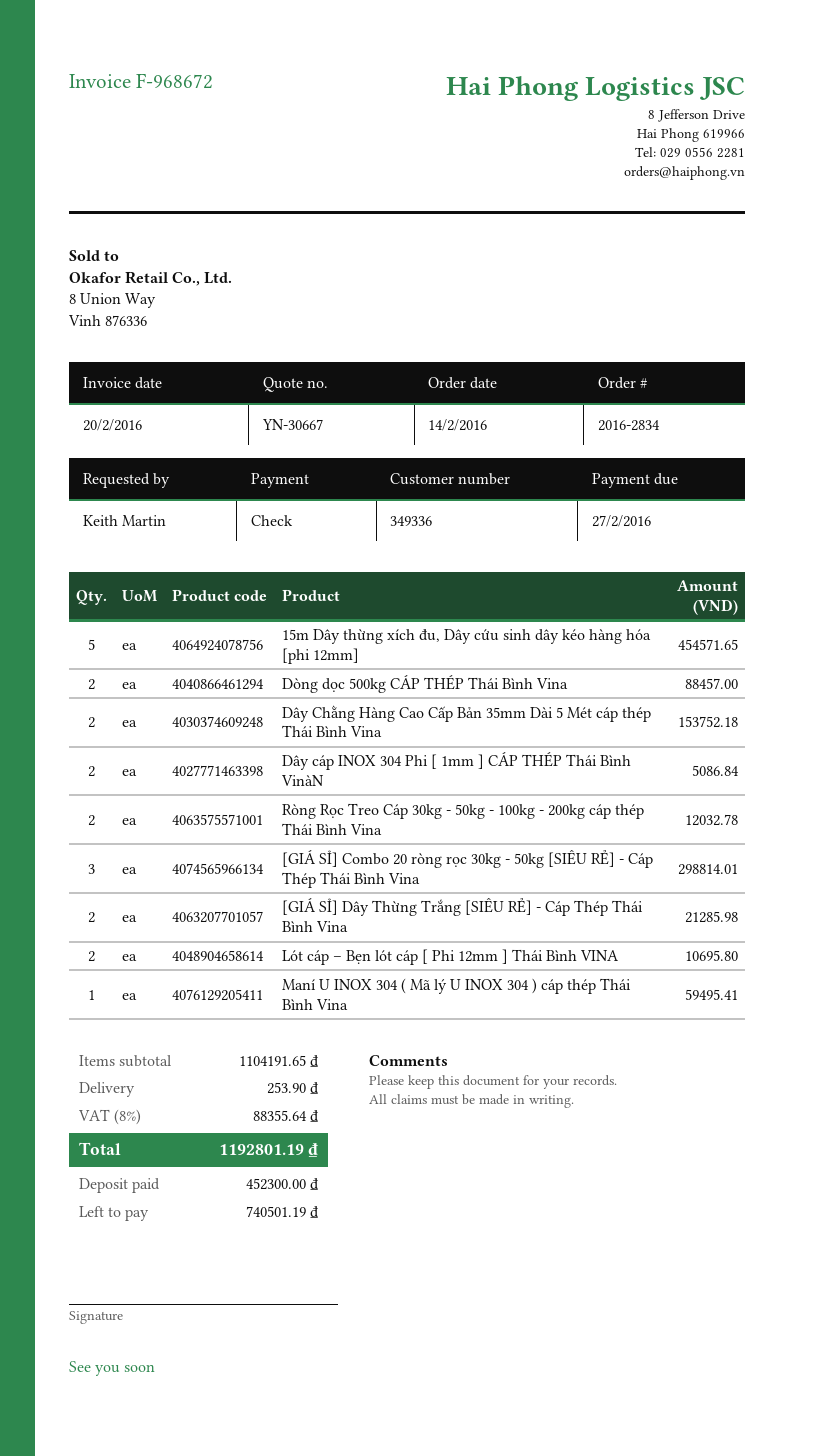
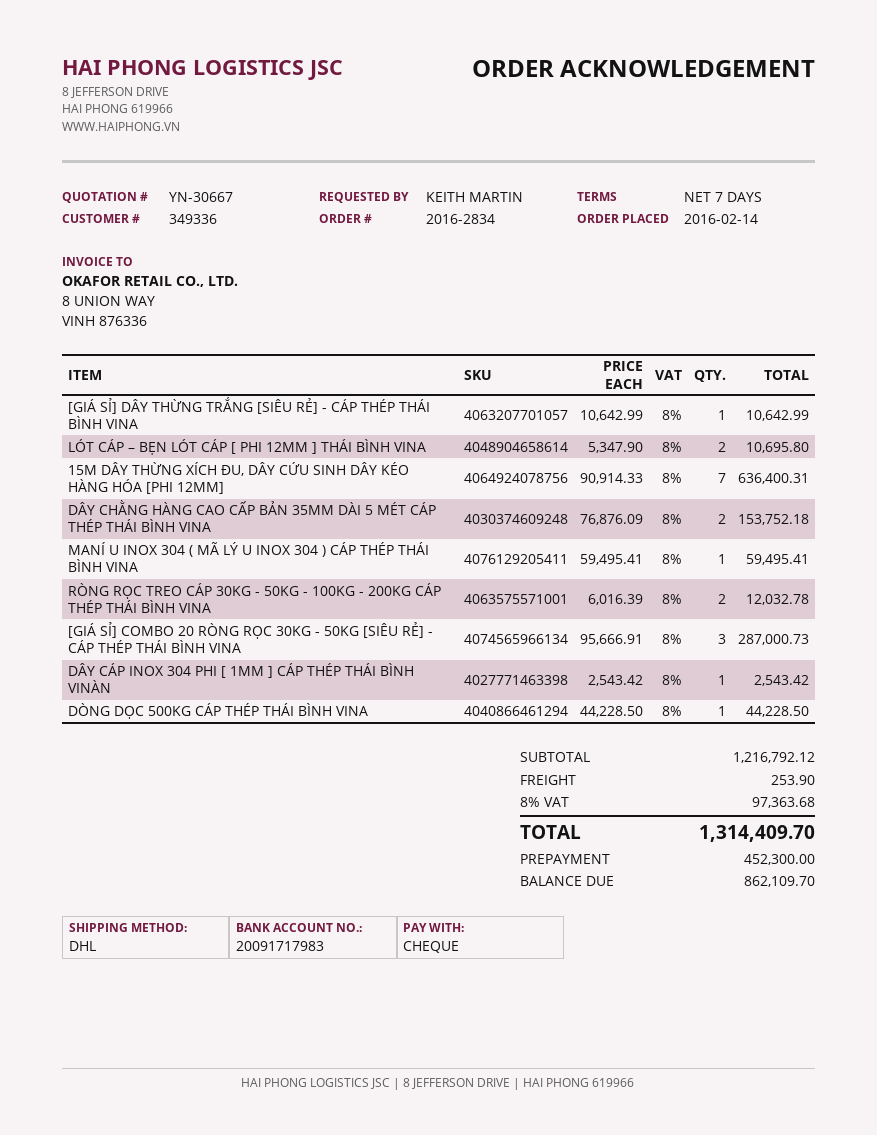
15m Dây thừng xích đu, Dây cứu sinh dây kéo hàng hóa [phi 12mm]: 5 for 454571.65 -> 7 for 636400.31
Dòng dọc 500kg CÁP THÉP Thái Bình Vina: 2 for 88457.00 -> 1 for 44228.50
Dây cáp INOX 304 Phi [ 1mm ] CÁP THÉP Thái Bình VinàN: 2 for 5086.84 -> 1 for 2543.42
[GIÁ SỈ] Combo 20 ròng rọc 30kg - 50kg [SIÊU RẺ] - Cáp Thép Thái Bình Vina: 3 for 298814.01 -> 3 for 287000.73
[GIÁ SỈ] Dây Thừng Trắng [SIÊU RẺ] - Cáp Thép Thái Bình Vina: 2 for 21285.98 -> 1 for 10642.99
subtotal: 1104191.65 -> 1216792.12
tax: 8% = 88355.64 -> 8% = 97363.68
total: 1192801.19 -> 1314409.70
balance: 740501.19 -> 862109.70

